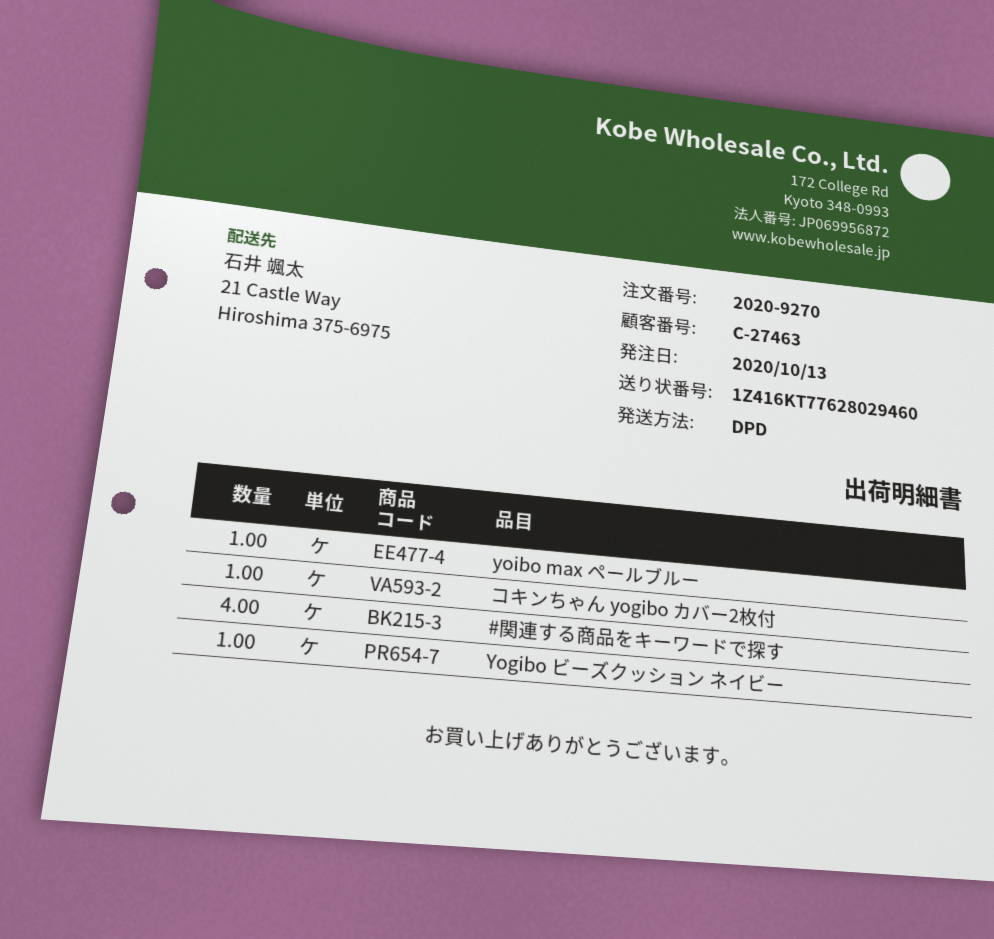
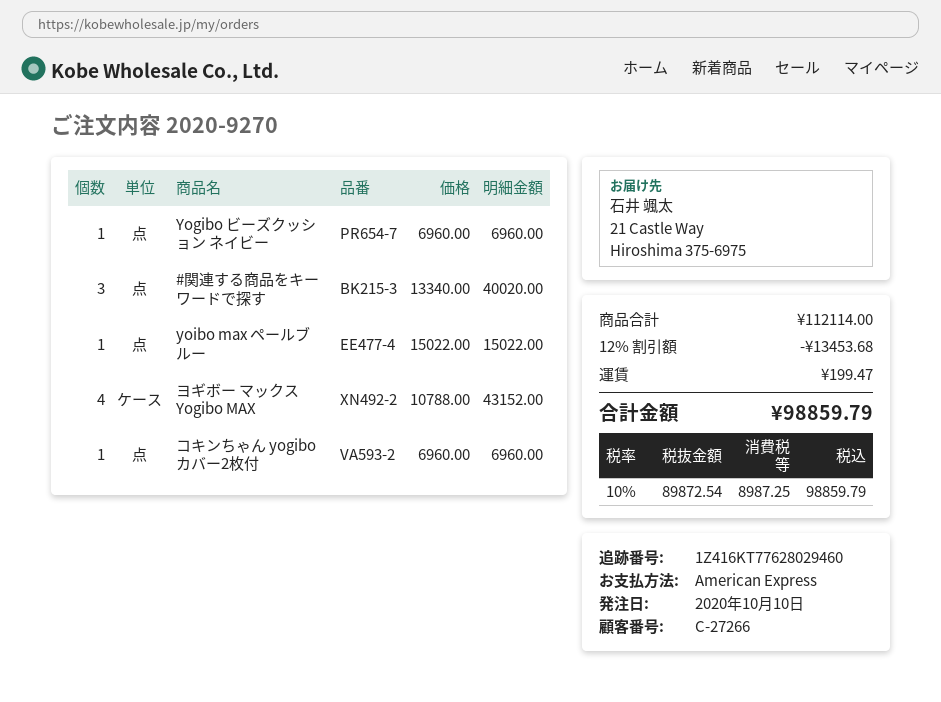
order date: 2020-10-13 -> 2020-10-10
customer number: C-27463 -> C-27266
#関連する商品をキーワードで探す: 4 -> 3
ヨギボー マックス Yogibo MAX: none -> 4

